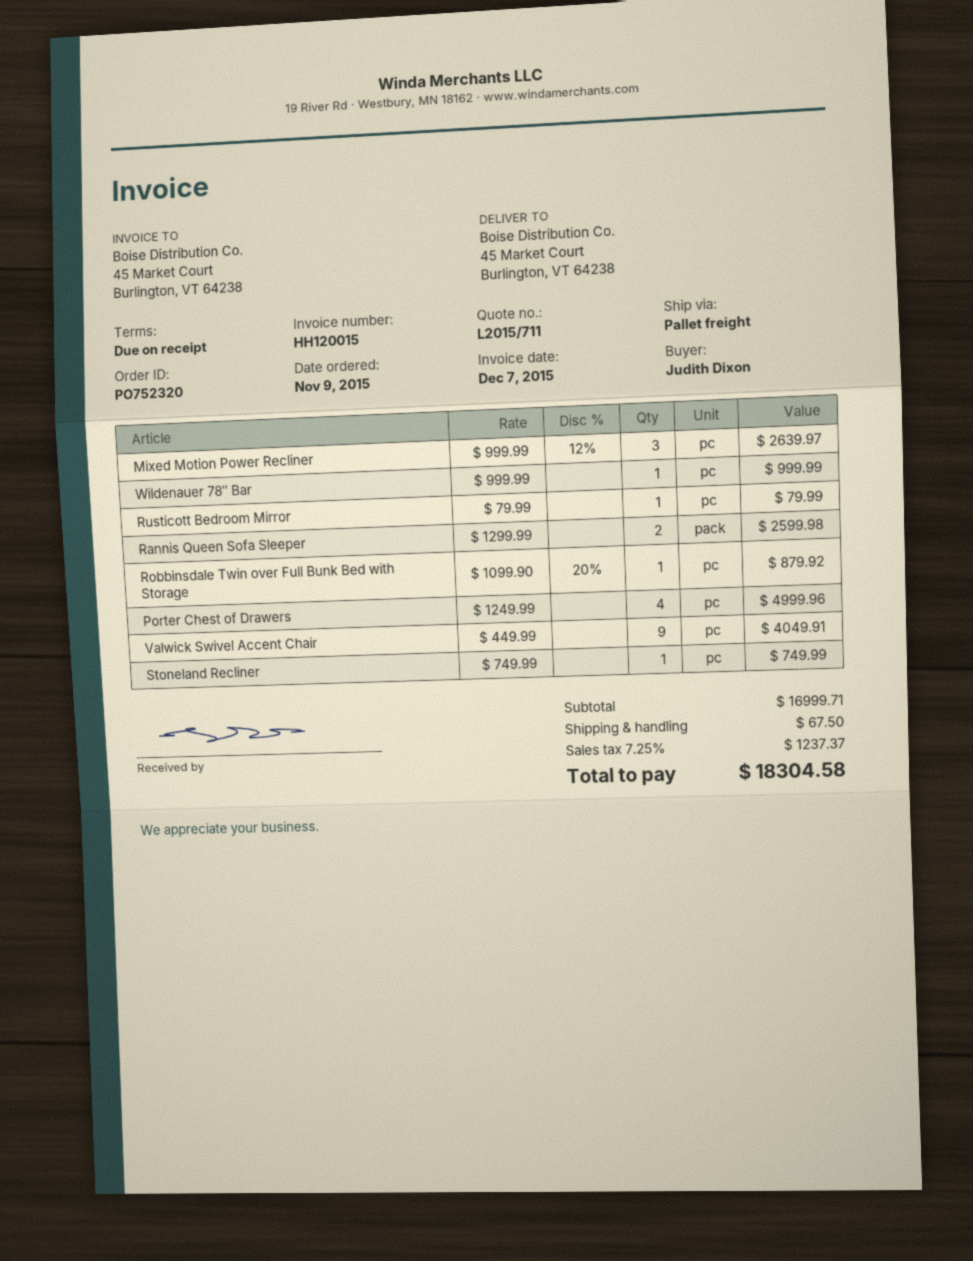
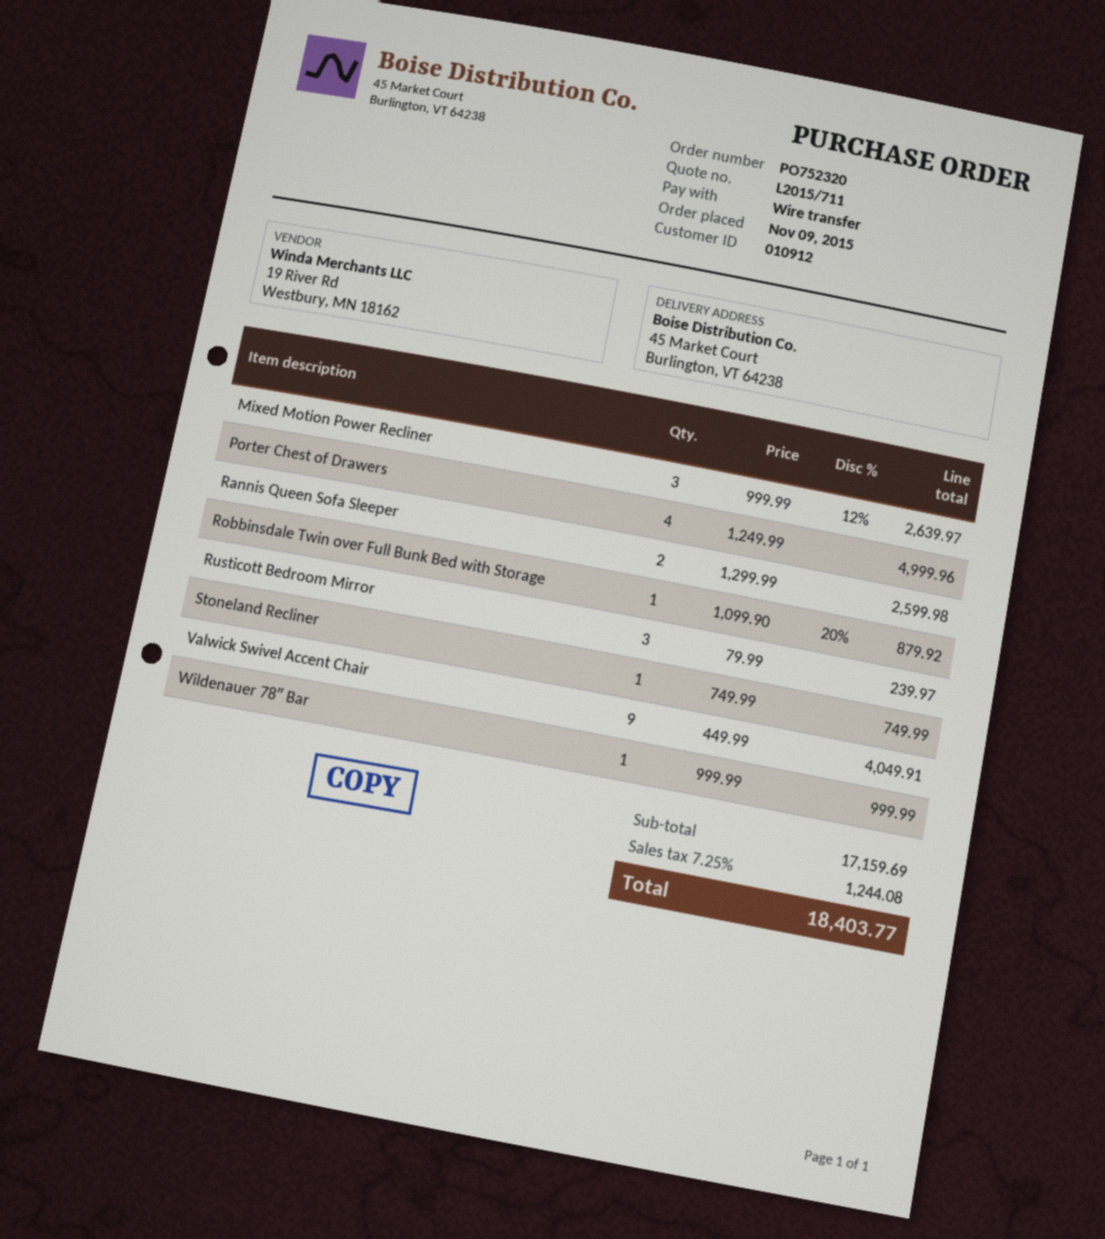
Rusticott Bedroom Mirror: 1 x 79.99 = 79.99 -> 3 x 79.99 = 239.97
subtotal: 16999.71 -> 17159.69
shipping: 67.50 -> none
tax: 7.25% = 1237.37 -> 7.25% = 1244.08
total: 18304.58 -> 18403.77

